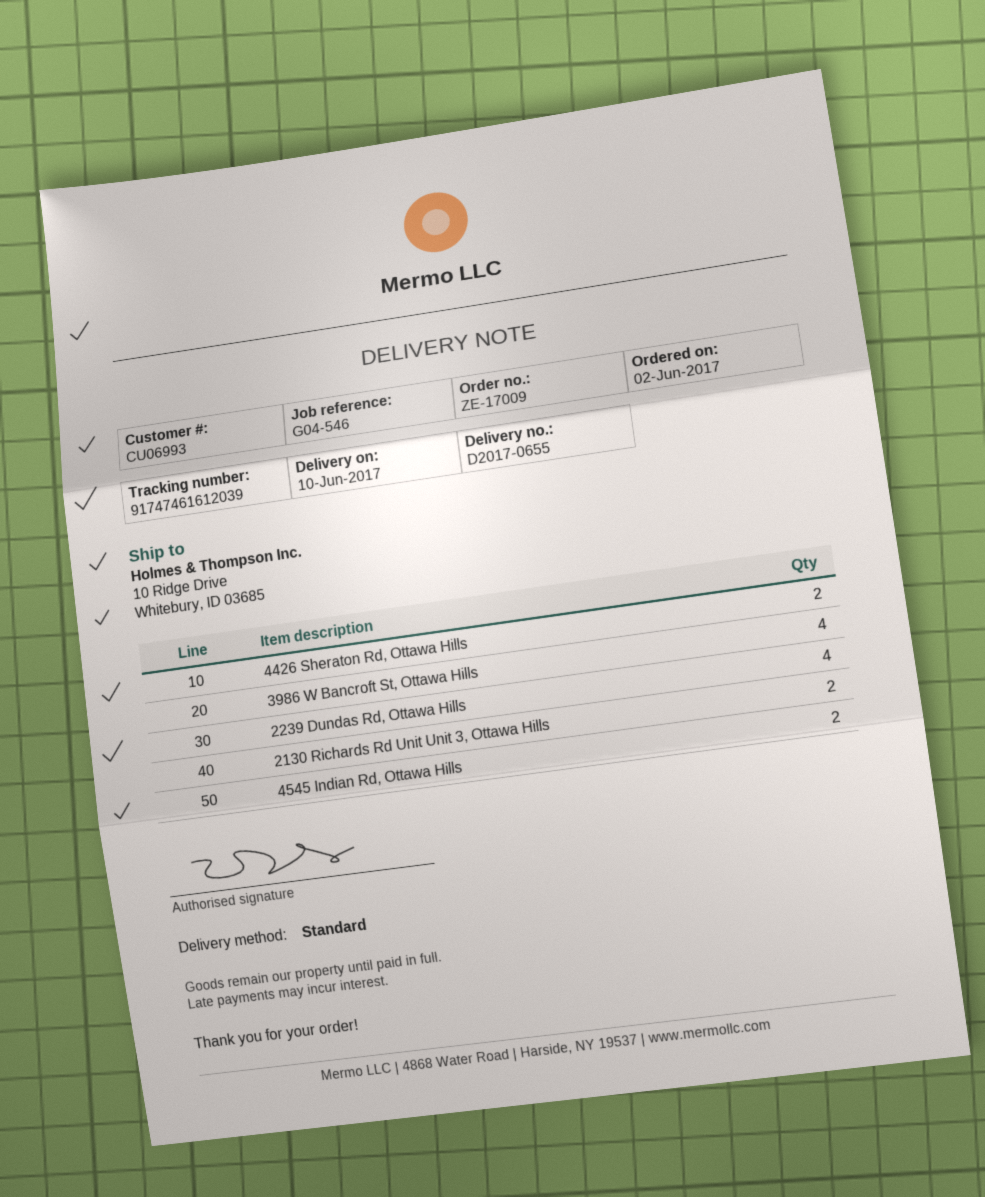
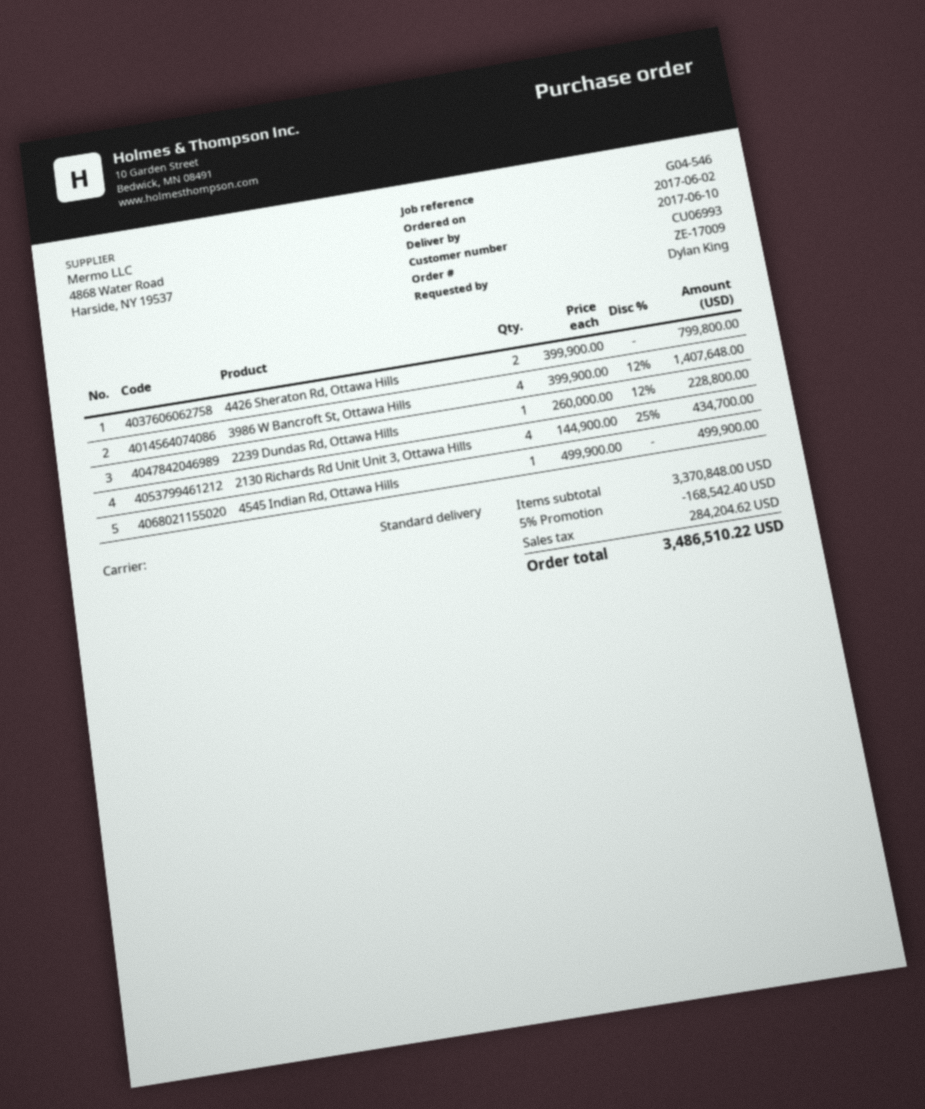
2239 Dundas Rd, Ottawa Hills: 4 -> 1
2130 Richards Rd Unit Unit 3, Ottawa Hills: 2 -> 4
4545 Indian Rd, Ottawa Hills: 2 -> 1

